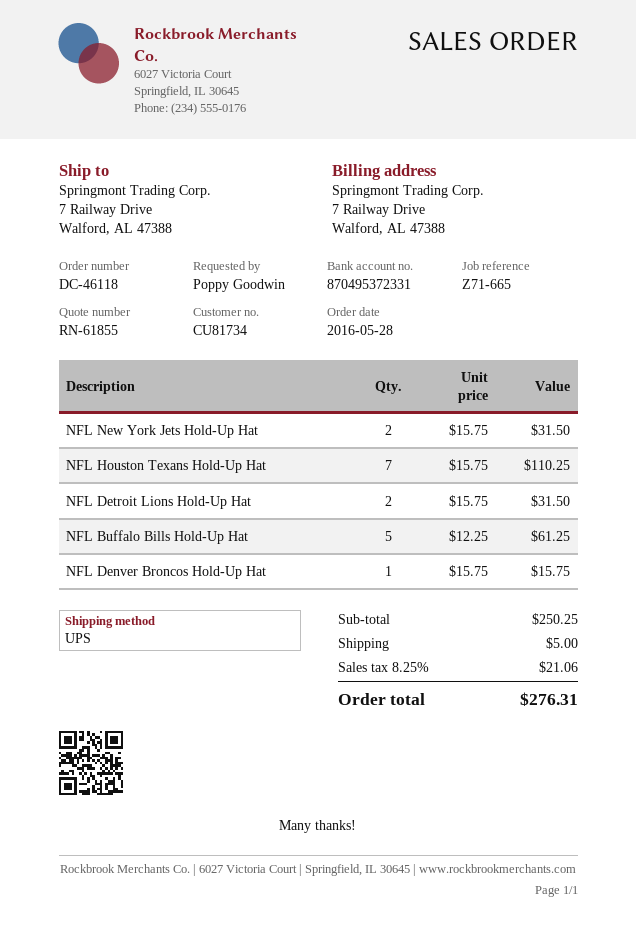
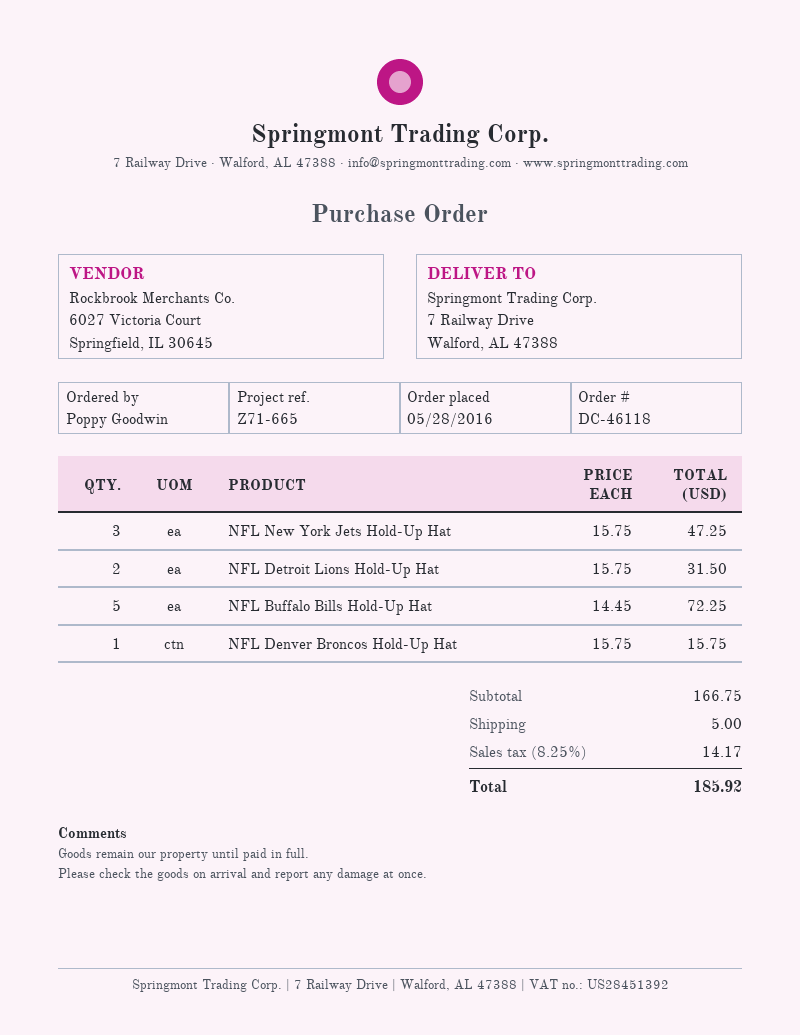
NFL New York Jets Hold-Up Hat: 2 x 15.75 = 31.50 -> 3 x 15.75 = 47.25
NFL Houston Texans Hold-Up Hat: 7 x 15.75 = 110.25 -> none
NFL Buffalo Bills Hold-Up Hat: 5 x 12.25 = 61.25 -> 5 x 14.45 = 72.25
subtotal: 250.25 -> 166.75
tax: 8.25% = 21.06 -> 8.25% = 14.17
total: 276.31 -> 185.92

